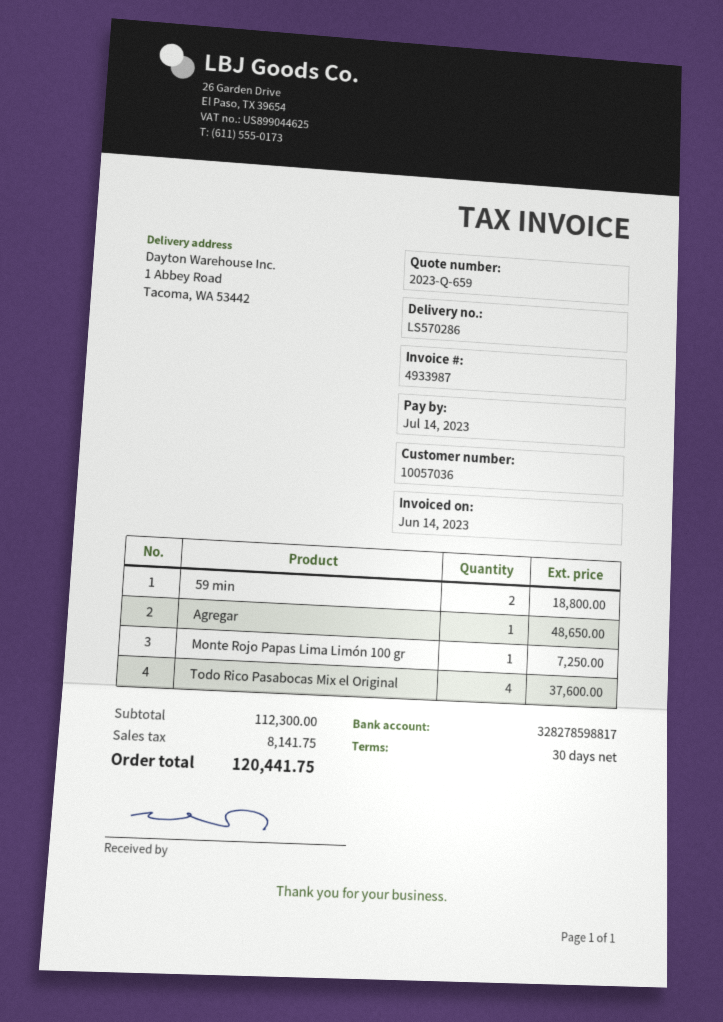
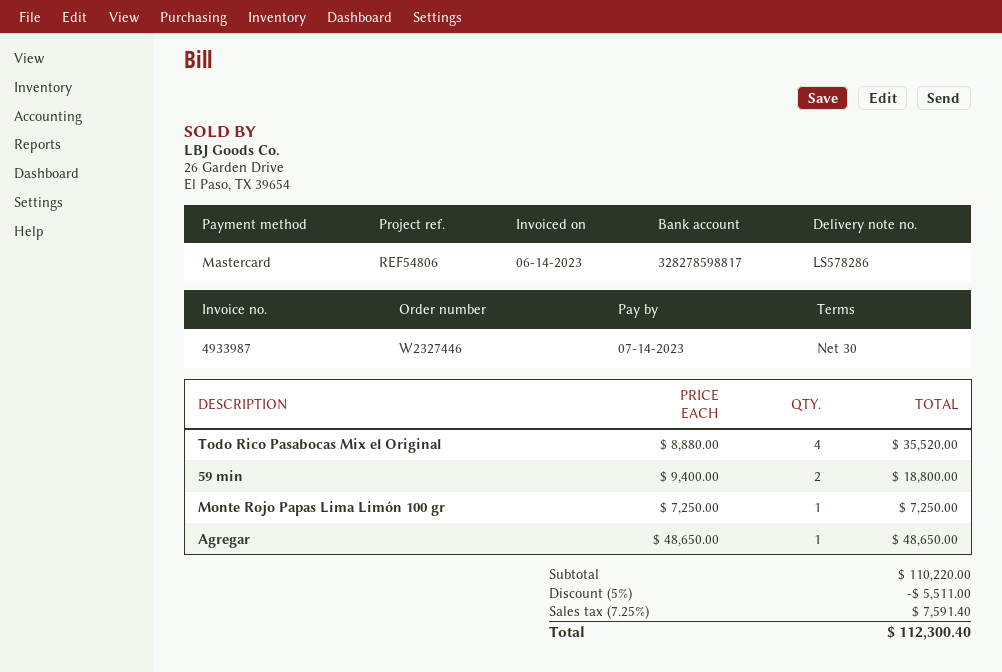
delivery note number: LS570286 -> LS578286
Todo Rico Pasabocas Mix el Original: 4 for 37600.00 -> 4 for 35520.00
subtotal: 112300.00 -> 110220.00
discount: none -> 5% = 5511.00
tax: 8141.75 -> 7591.40
total: 120441.75 -> 112300.40

